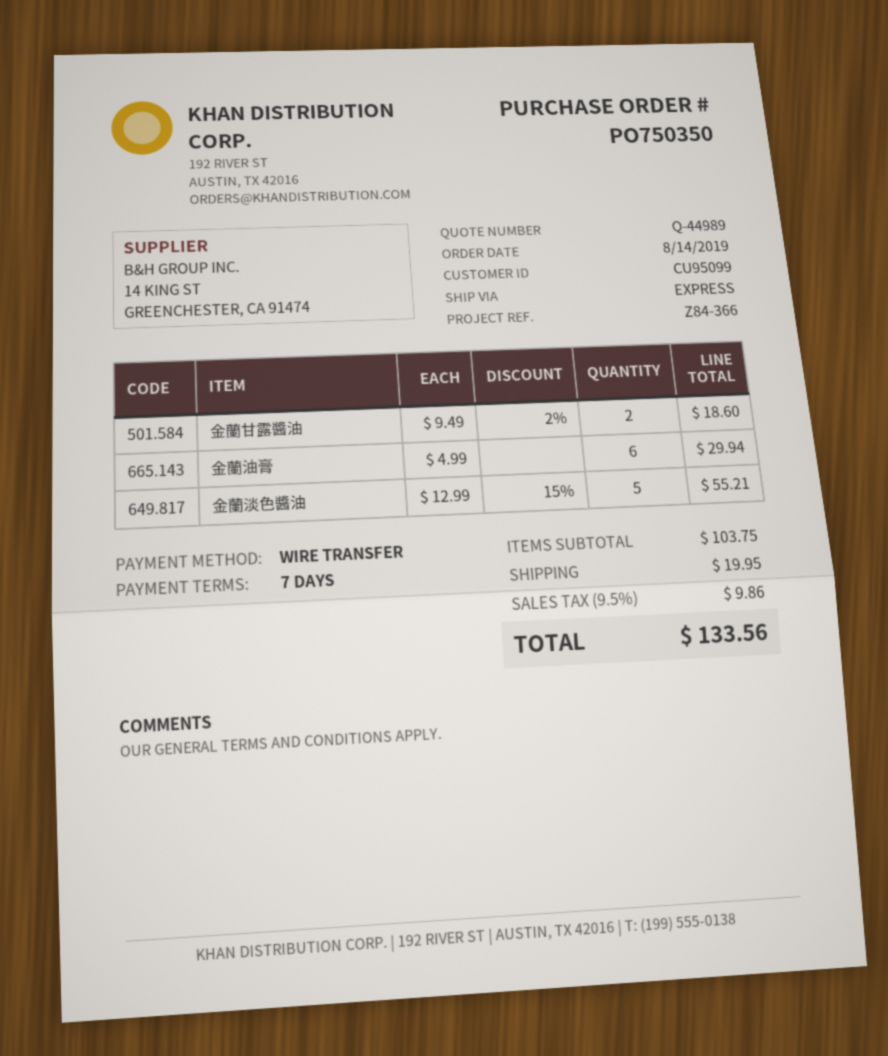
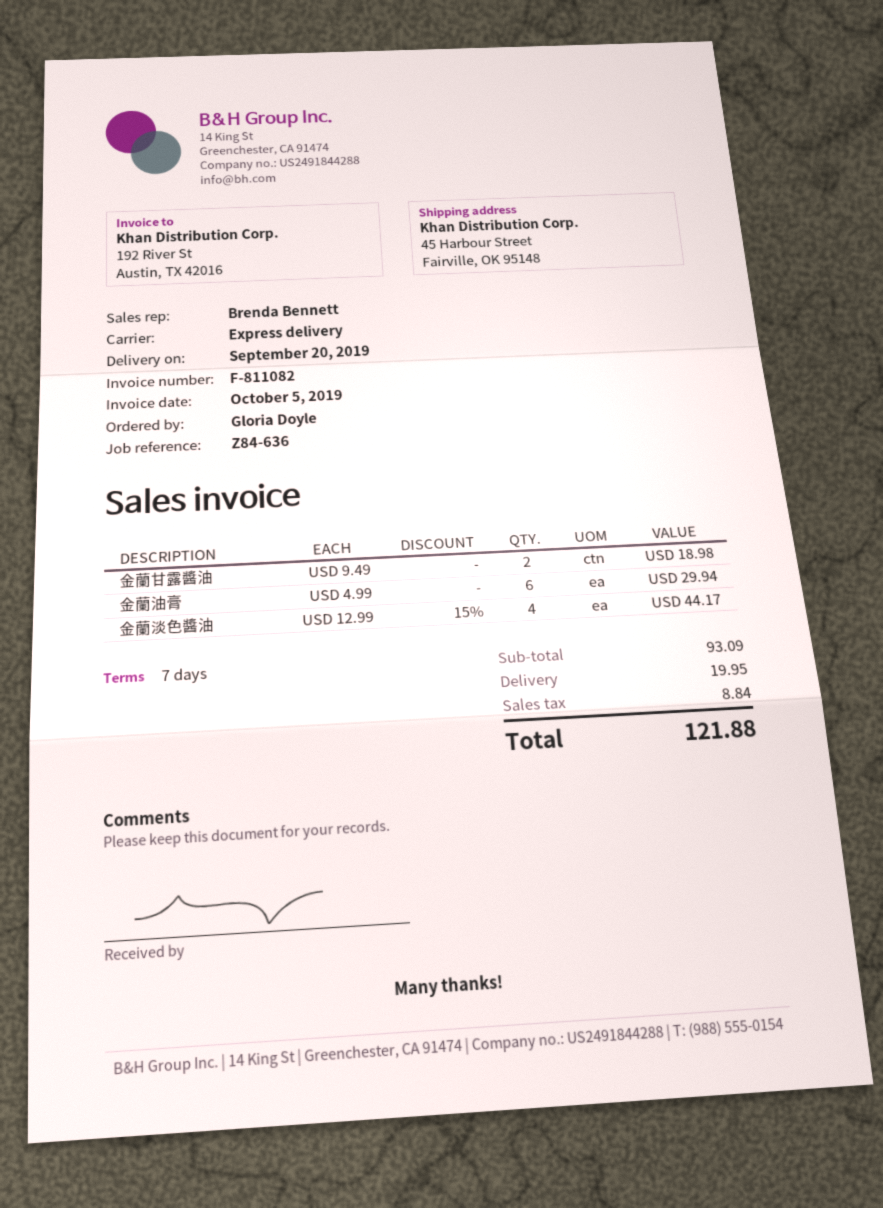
reference: Z84-366 -> Z84-636
金蘭甘露醬油: 2 x 9.49 - 2% = 18.60 -> 2 x 9.49 = 18.98
金蘭淡色醬油: 5 x 12.99 - 15% = 55.21 -> 4 x 12.99 - 15% = 44.17
subtotal: 103.75 -> 93.09
tax: 9.86 -> 8.84
total: 133.56 -> 121.88

